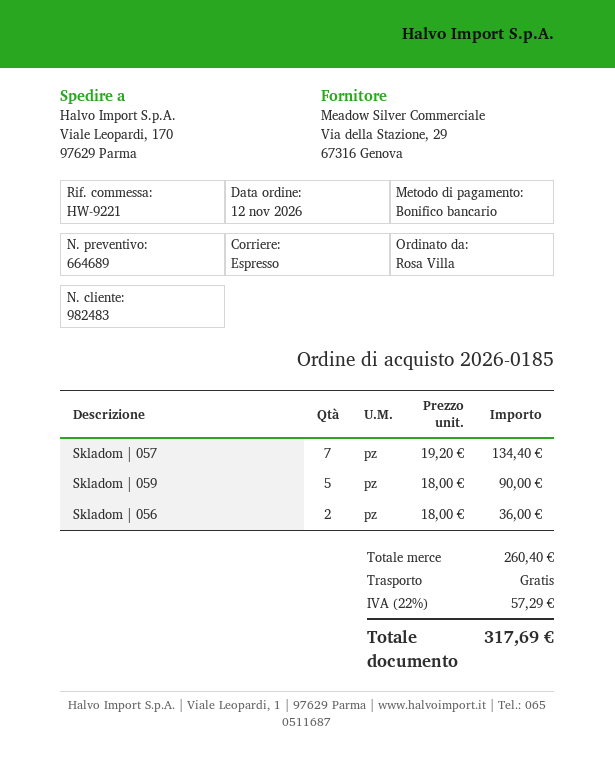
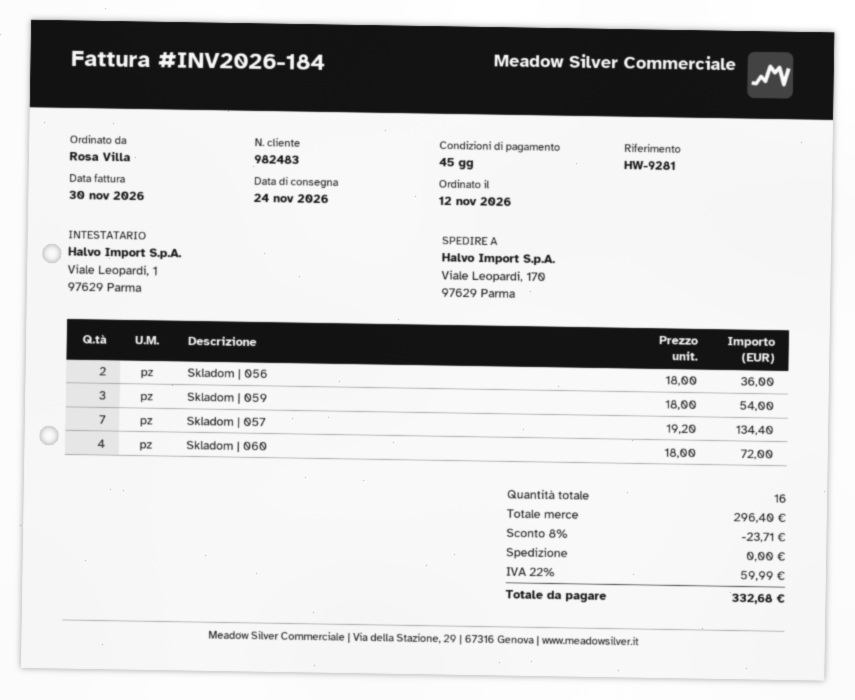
reference: HW-9221 -> HW-9281
Skladom | 059: 5 x 18.00 = 90.00 -> 3 x 18.00 = 54.00
Skladom | 060: none -> 4 x 18.00 = 72.00
subtotal: 260.40 -> 296.40
discount: none -> 8% = 23.71
tax: 22% = 57.29 -> 22% = 59.99
total: 317.69 -> 332.68

